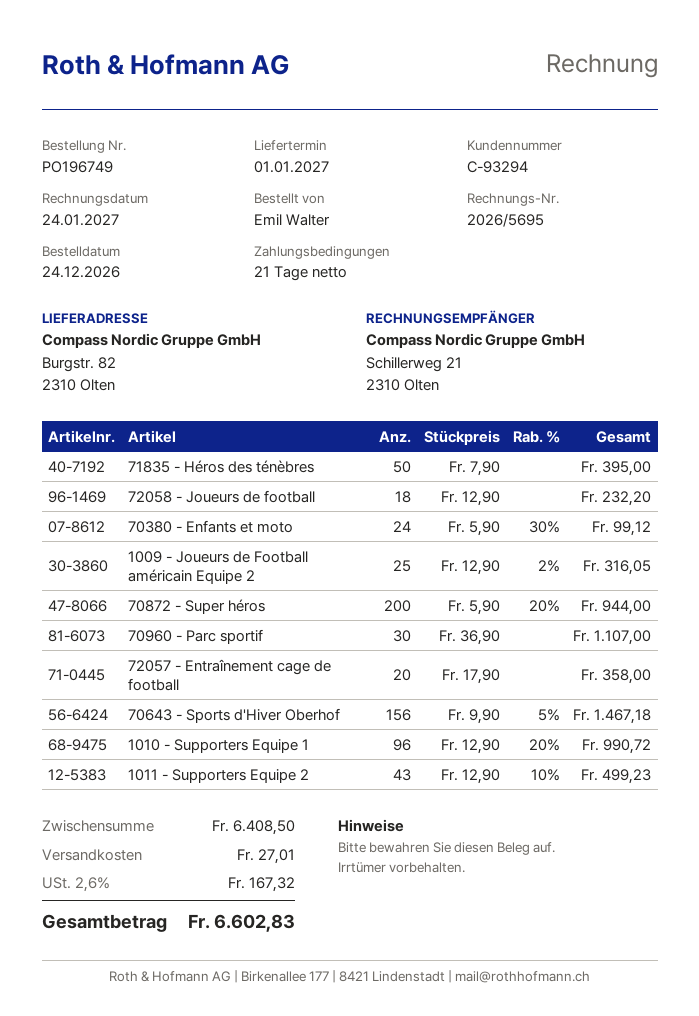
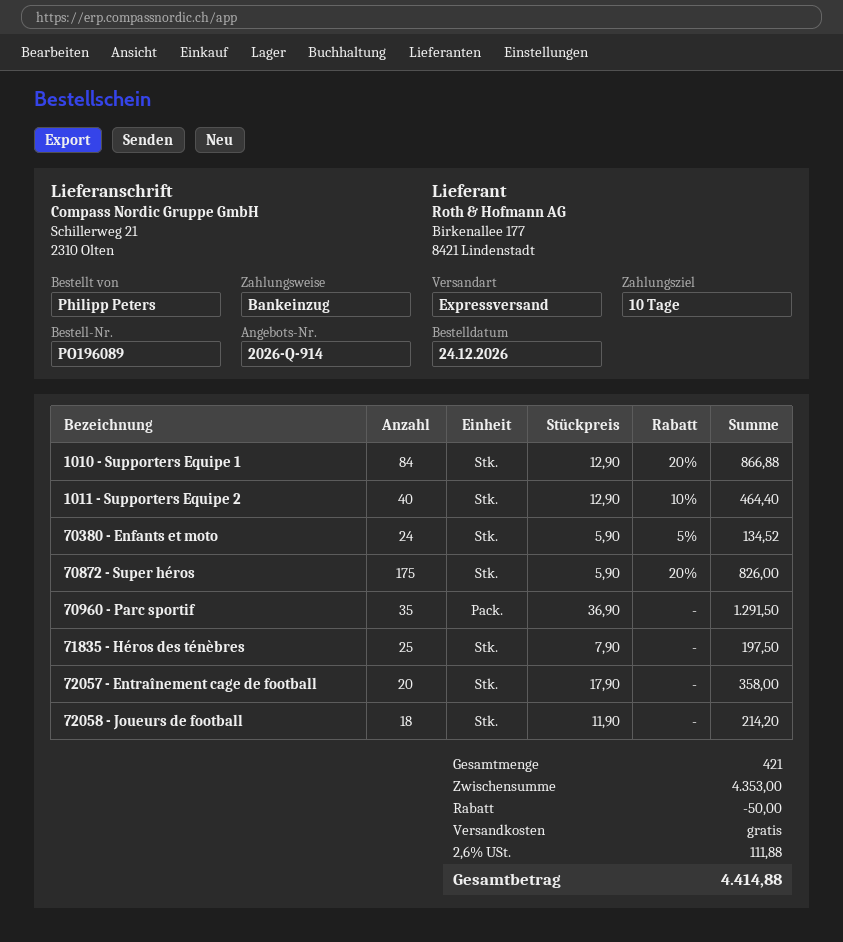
order number: PO196749 -> PO196089
payment terms: 21 days -> 10 days
ordered by: Emil Walter -> Philipp Peters
ship to: Burgstr. 82, 2310 Olten -> Schillerweg 21, 2310 Olten
71835 - Héros des ténèbres: 50 x 7.90 = 395.00 -> 25 x 7.90 = 197.50
72058 - Joueurs de football: 18 x 12.90 = 232.20 -> 18 x 11.90 = 214.20
70380 - Enfants et moto: 24 x 5.90 - 30% = 99.12 -> 24 x 5.90 - 5% = 134.52
1009 - Joueurs de Football américain Equipe 2: 25 x 12.90 - 2% = 316.05 -> none
70872 - Super héros: 200 x 5.90 - 20% = 944.00 -> 175 x 5.90 - 20% = 826.00
70960 - Parc sportif: 30 x 36.90 = 1107.00 -> 35 x 36.90 = 1291.50
70643 - Sports d'Hiver Oberhof: 156 x 9.90 - 5% = 1467.18 -> none
1010 - Supporters Equipe 1: 96 x 12.90 - 20% = 990.72 -> 84 x 12.90 - 20% = 866.88
1011 - Supporters Equipe 2: 43 x 12.90 - 10% = 499.23 -> 40 x 12.90 - 10% = 464.40
subtotal: 6408.50 -> 4353.00
discount: none -> 50.00
shipping: 27.01 -> 0.00
tax: 2.6% = 167.32 -> 2.6% = 111.88
total: 6602.83 -> 4414.88

